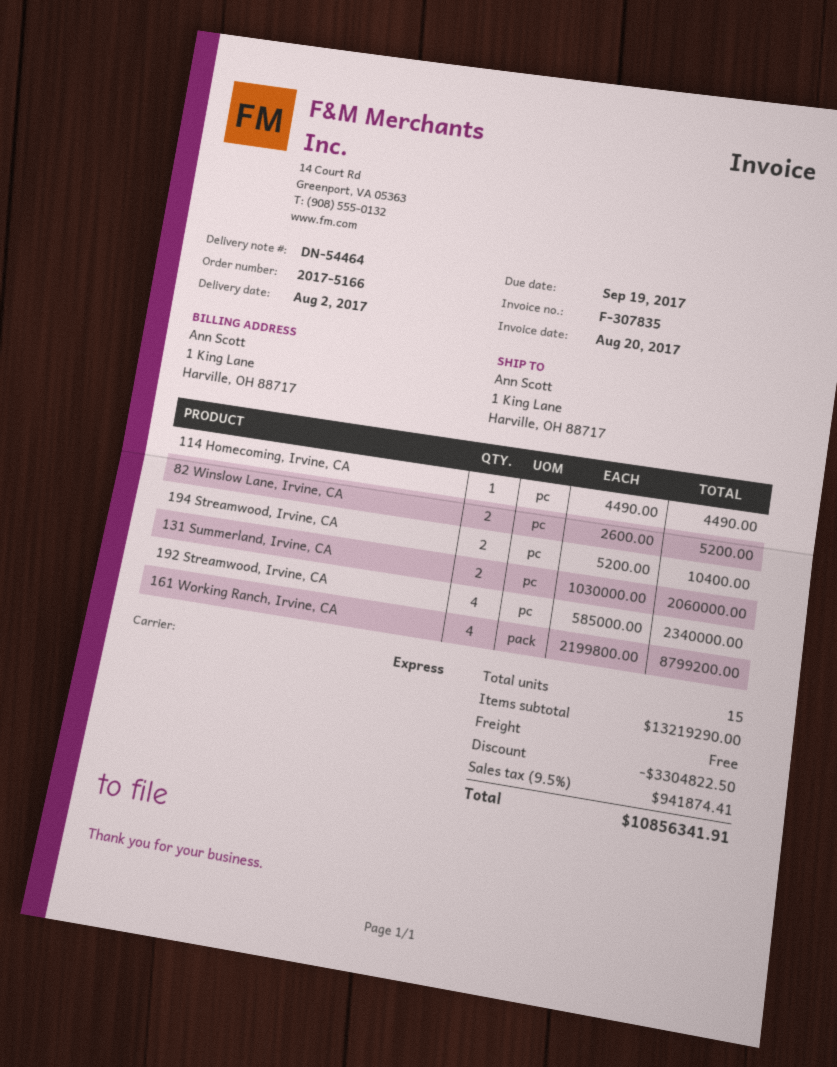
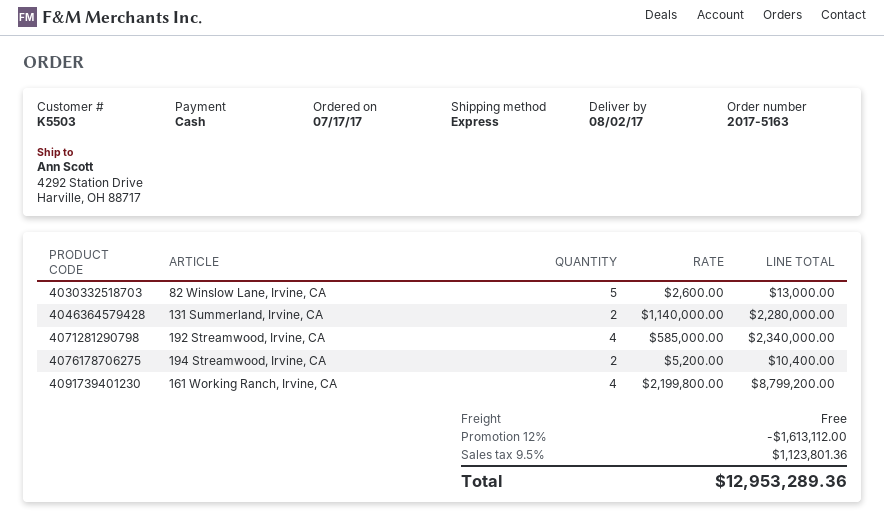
order number: 2017-5166 -> 2017-5163
ship to: 1 King Lane, Harville, OH 88717 -> 4292 Station Drive, Harville, OH 88717
114 Homecoming, Irvine, CA: 1 x 4490.00 = 4490.00 -> none
82 Winslow Lane, Irvine, CA: 2 x 2600.00 = 5200.00 -> 5 x 2600.00 = 13000.00
131 Summerland, Irvine, CA: 2 x 1030000.00 = 2060000.00 -> 2 x 1140000.00 = 2280000.00
discount: 3304822.50 -> 1613112.00
tax: 9.5% = 941874.41 -> 9.5% = 1123801.36
total: 10856341.91 -> 12953289.36

